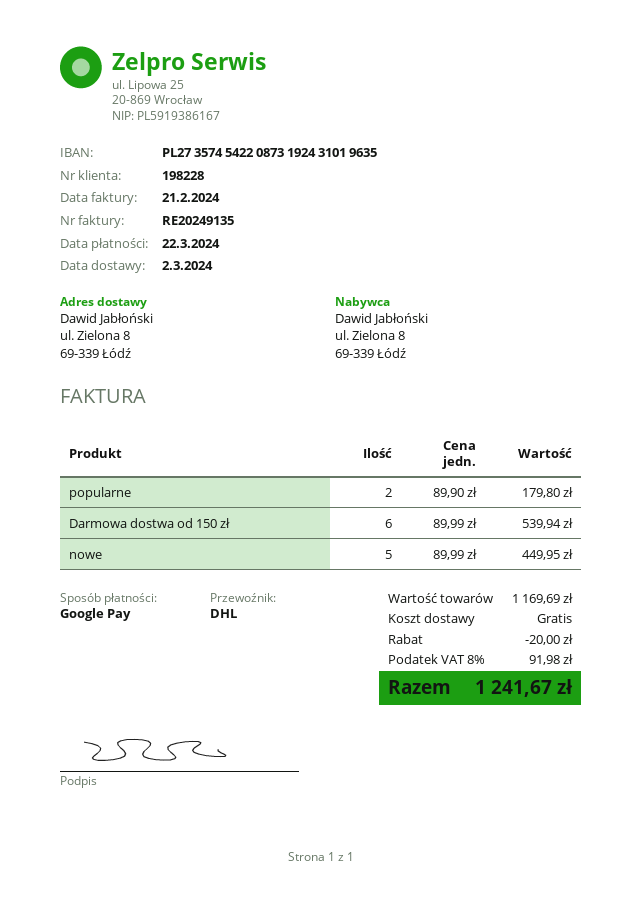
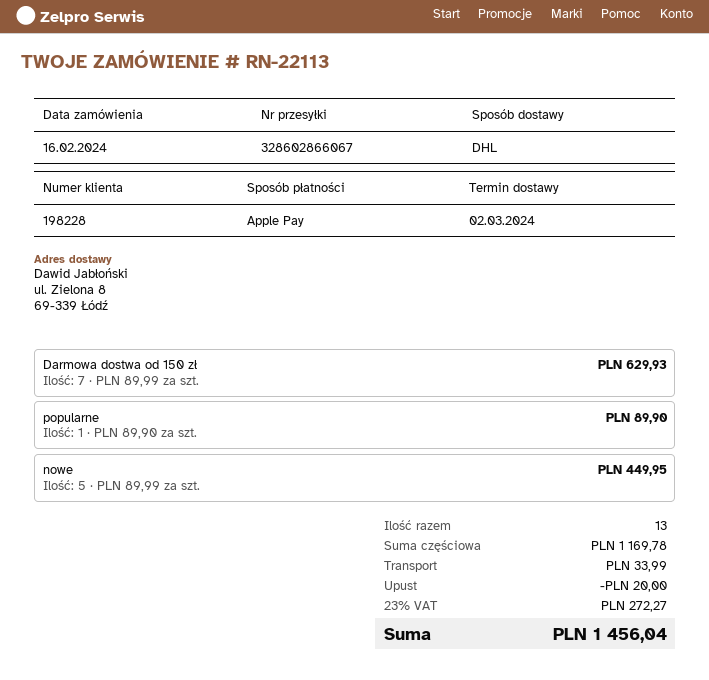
payment method: Google Pay -> Apple Pay
popularne: 2 x 89.90 = 179.80 -> 1 x 89.90 = 89.90
Darmowa dostwa od 150 zł: 6 x 89.99 = 539.94 -> 7 x 89.99 = 629.93
subtotal: 1169.69 -> 1169.78
shipping: 0.00 -> 33.99
tax: 8% = 91.98 -> 23% = 272.27
total: 1241.67 -> 1456.04

